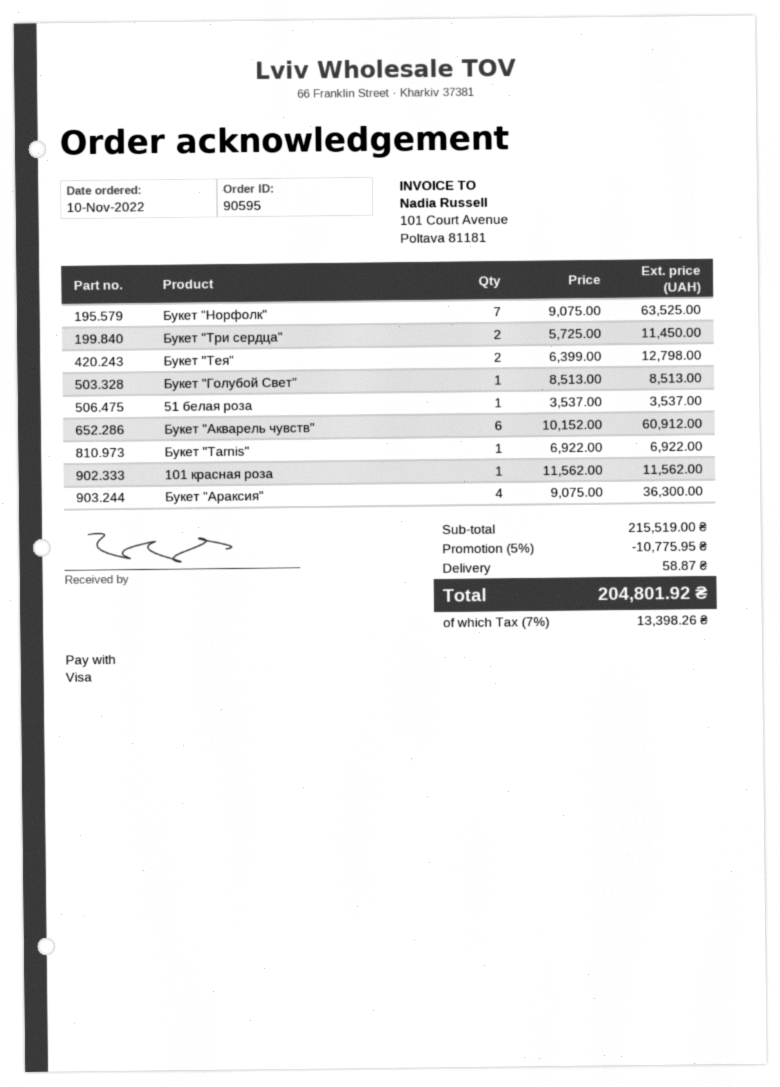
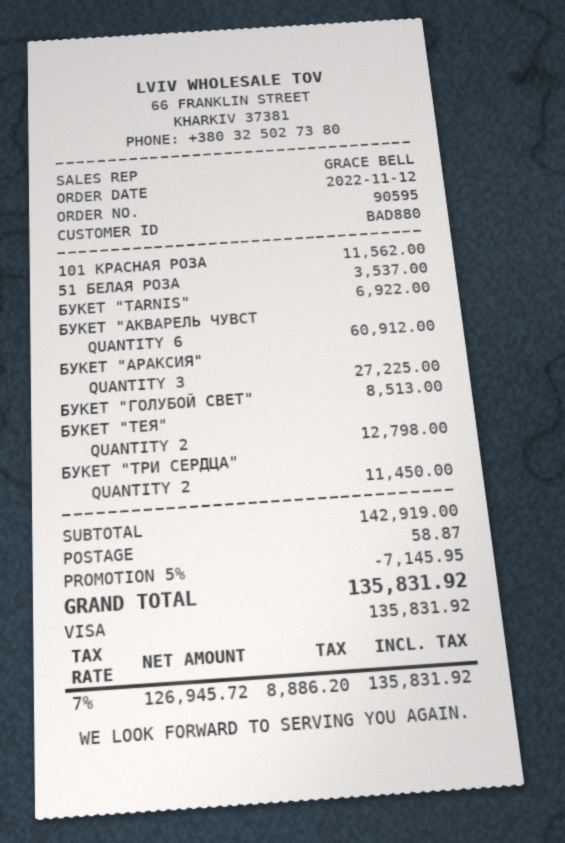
order date: 2022-11-10 -> 2022-11-12
Букет "Норфолк": 7 for 63525.00 -> none
Букет "Араксия": 4 for 36300.00 -> 3 for 27225.00
subtotal: 215519.00 -> 142919.00
discount: 5% = 10775.95 -> 5% = 7145.95
tax: 7% = 13398.26 -> 7% = 8886.20
total: 204801.92 -> 135831.92

